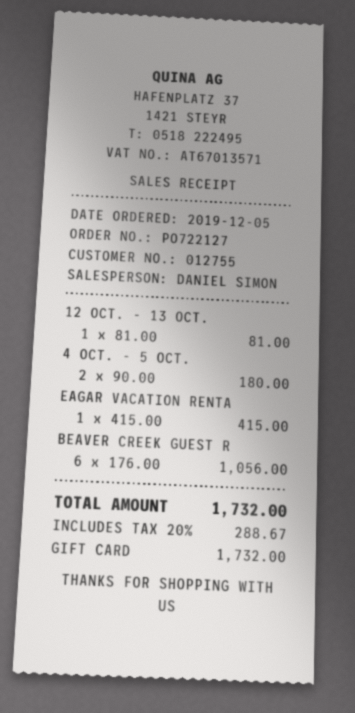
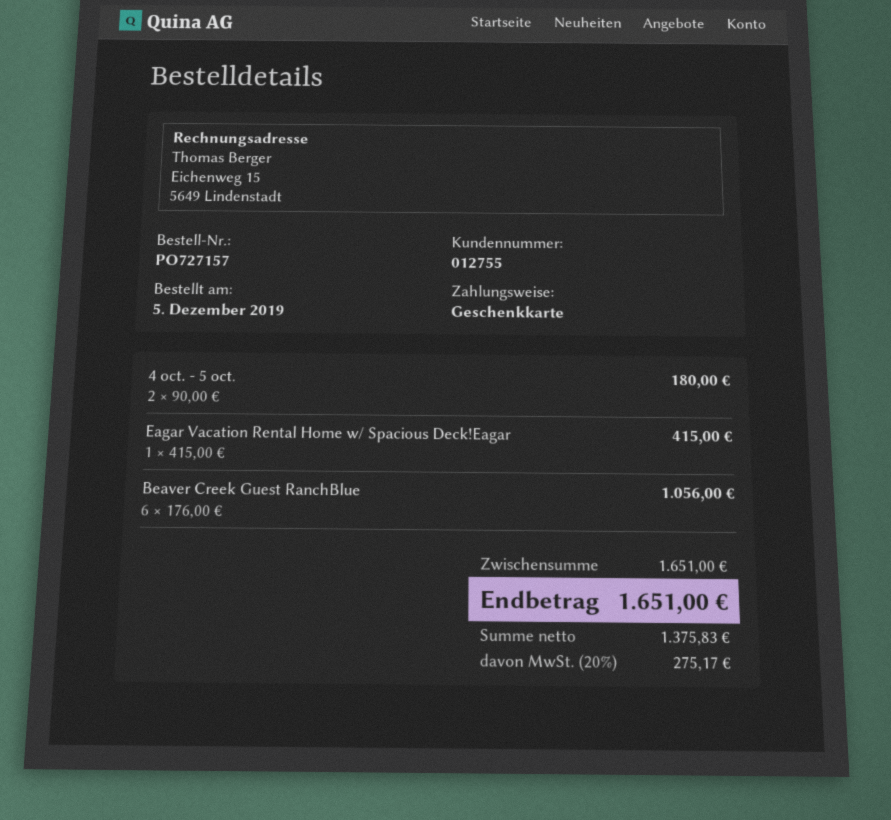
order number: PO722127 -> PO727157
12 OCT. - 13 OCT.: 1 x 81.00 = 81.00 -> none
tax: 20% = 288.67 -> 20% = 275.17
total: 1732.00 -> 1651.00

